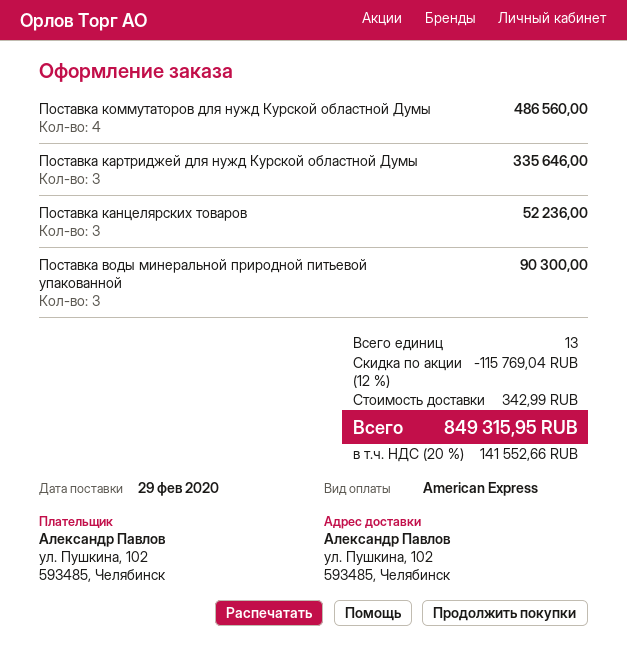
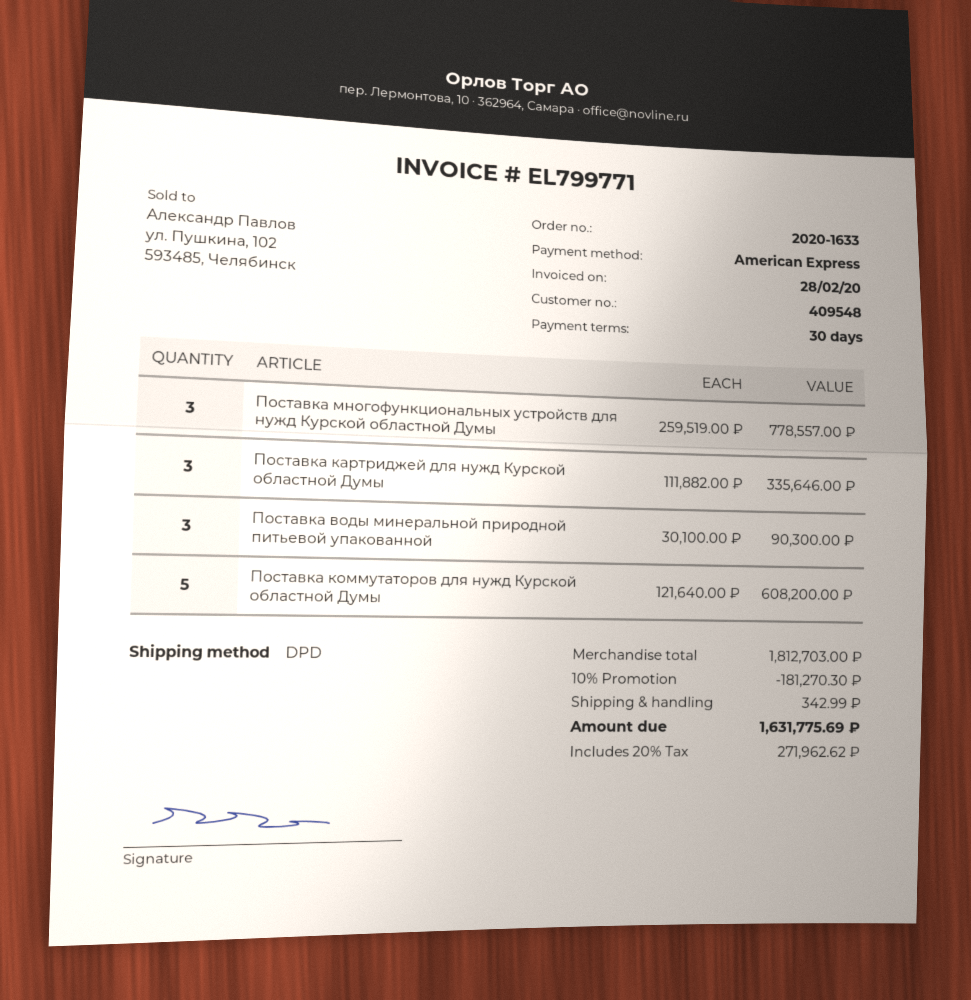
Поставка коммутаторов для нужд Курской областной Думы: 4 for 486560.00 -> 5 for 608200.00
Поставка канцелярских товаров: 3 for 52236.00 -> none
Поставка многофункциональных устройств для нужд Курской областной Думы: none -> 3 for 778557.00
discount: 12% = 115769.04 -> 10% = 181270.30
tax: 20% = 141552.66 -> 20% = 271962.62
total: 849315.95 -> 1631775.69

